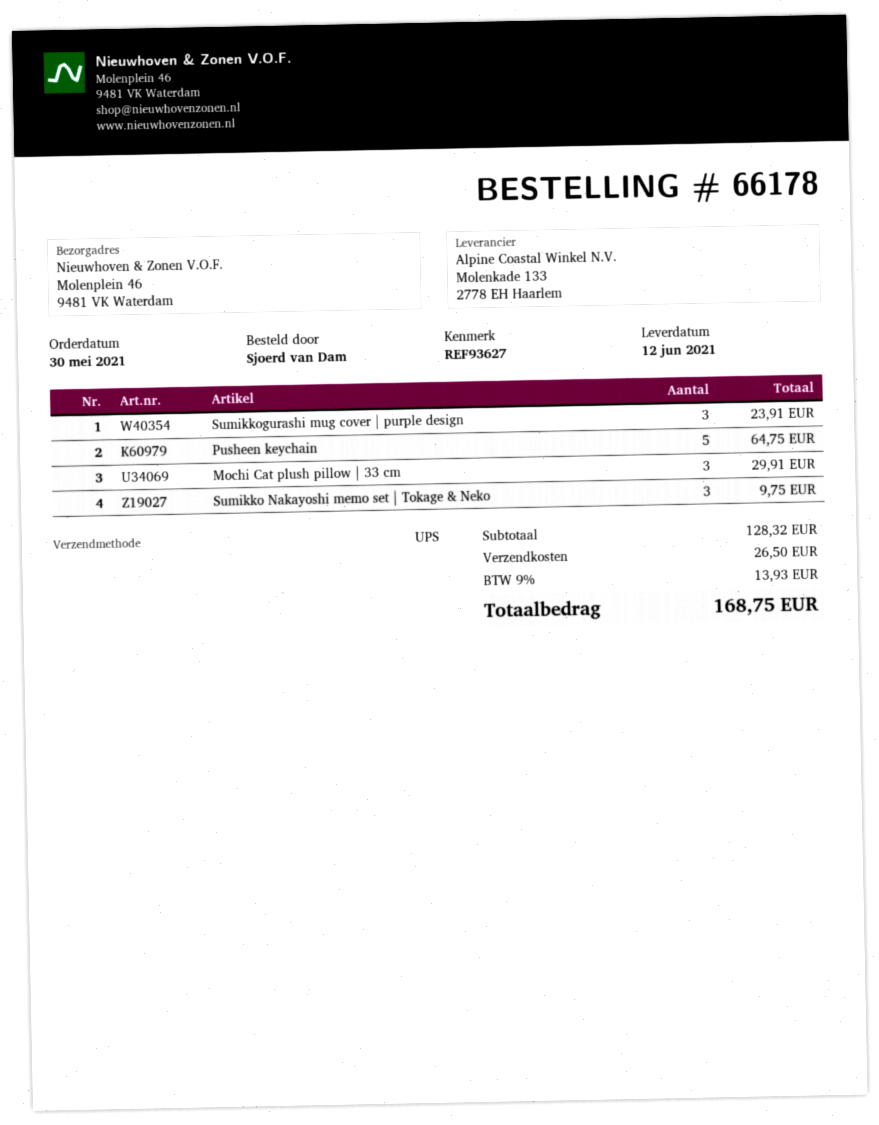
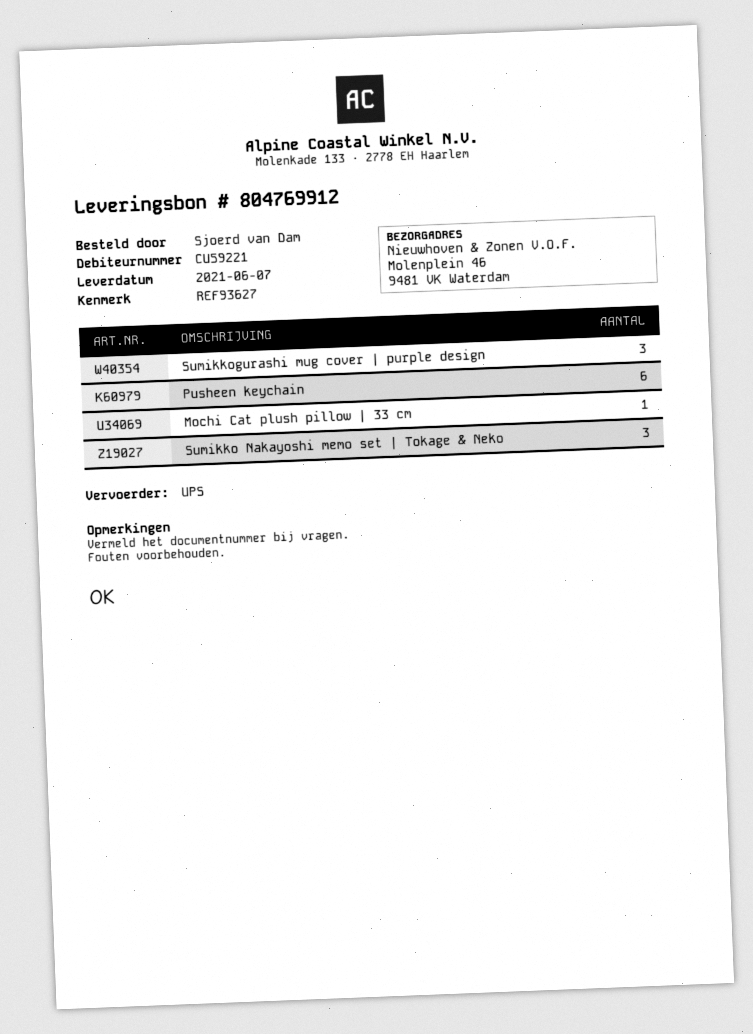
delivery date: 2021-06-12 -> 2021-06-07
Pusheen keychain: 5 -> 6
Mochi Cat plush pillow | 33 cm: 3 -> 1

